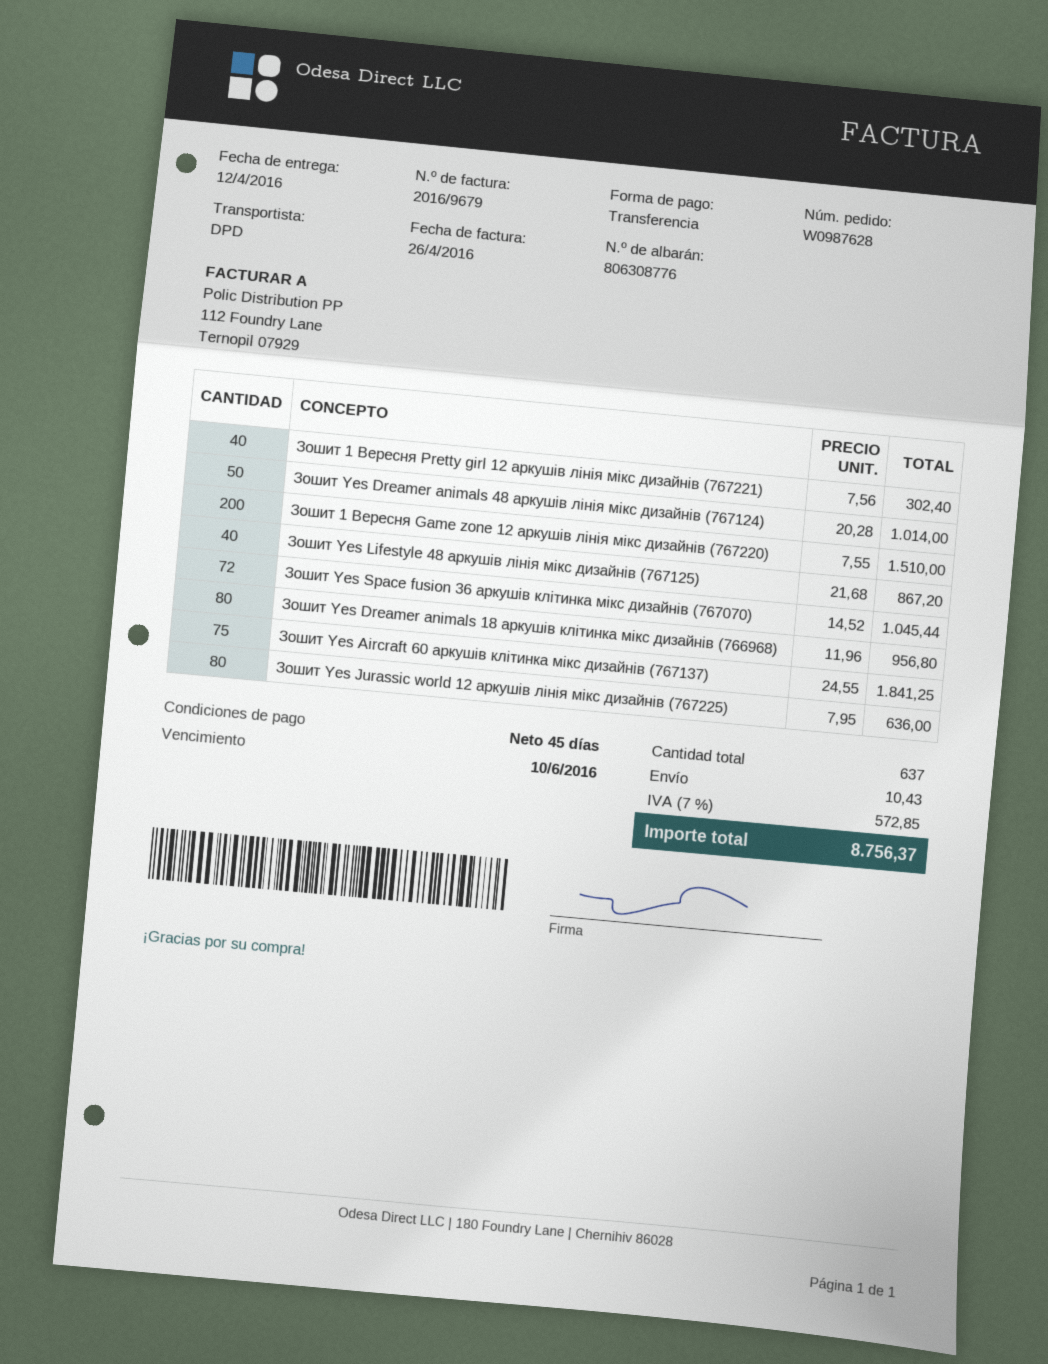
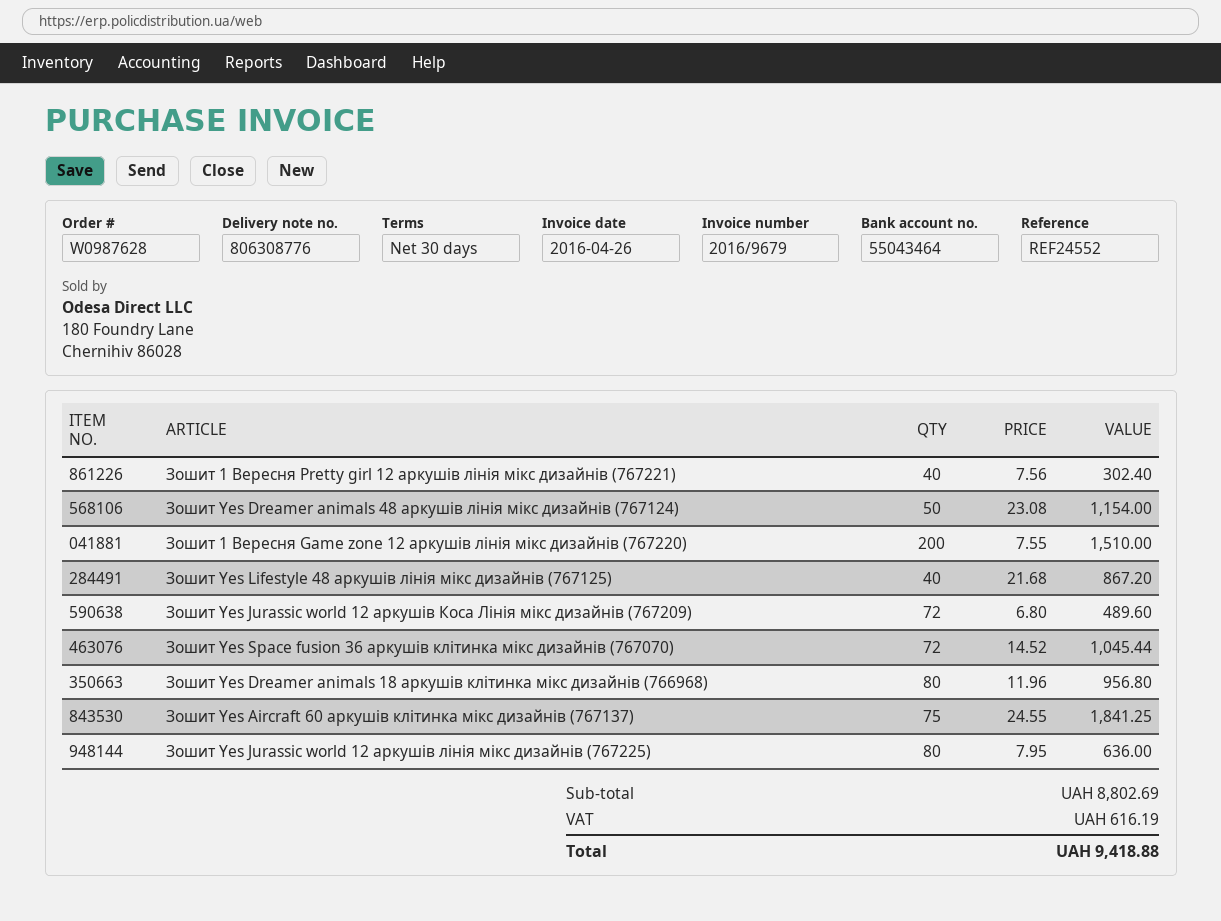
payment terms: 45 days -> 30 days
Зошит Yes Dreamer animals 48 аркушів лінія мікс дизайнів (767124): 50 x 20.28 = 1014.00 -> 50 x 23.08 = 1154.00
Зошит Yes Jurassic world 12 аркушів Коса Лінія мікс дизайнів (767209): none -> 72 x 6.80 = 489.60
shipping: 10.43 -> none
tax: 572.85 -> 616.19
total: 8756.37 -> 9418.88

